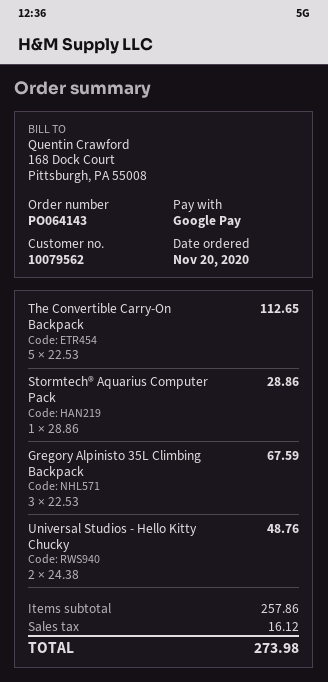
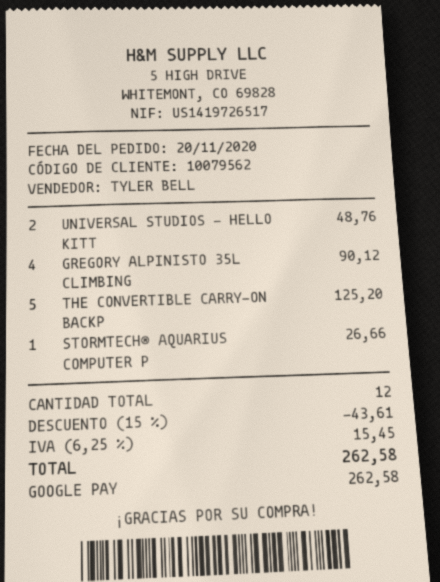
The Convertible Carry-On Backpack: 5 for 112.65 -> 5 for 125.20
Stormtech® Aquarius Computer Pack: 1 for 28.86 -> 1 for 26.66
Gregory Alpinisto 35L Climbing Backpack: 3 for 67.59 -> 4 for 90.12
discount: none -> 15% = 43.61
tax: 16.12 -> 15.45
total: 273.98 -> 262.58

